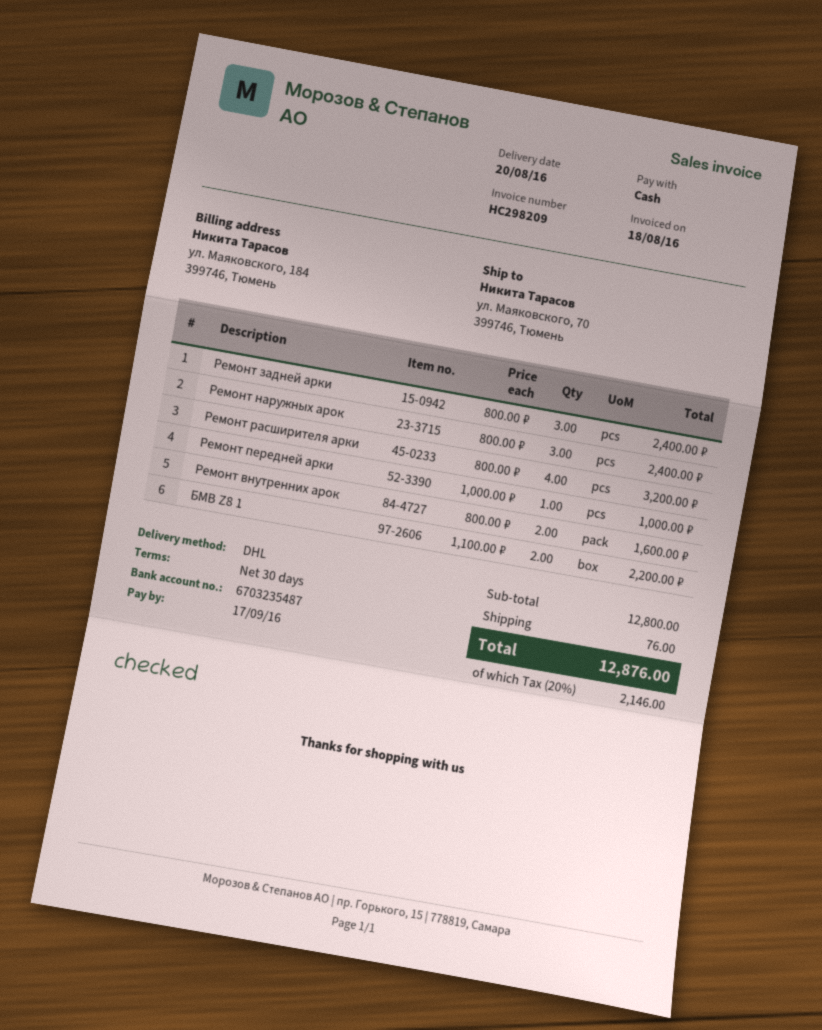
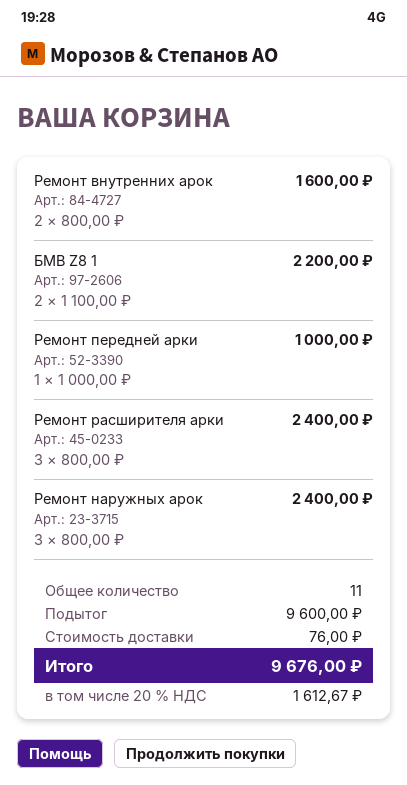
Ремонт задней арки: 3 x 800.00 = 2400.00 -> none
Ремонт расширителя арки: 4 x 800.00 = 3200.00 -> 3 x 800.00 = 2400.00
subtotal: 12800.00 -> 9600.00
tax: 20% = 2146.00 -> 20% = 1612.67
total: 12876.00 -> 9676.00

